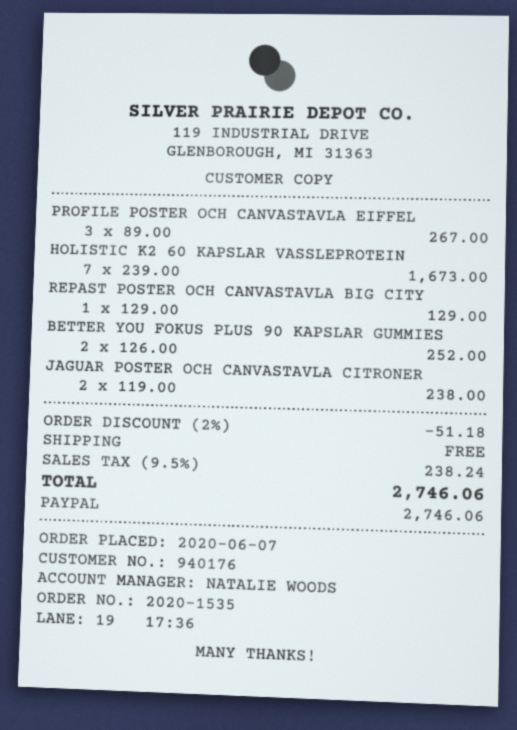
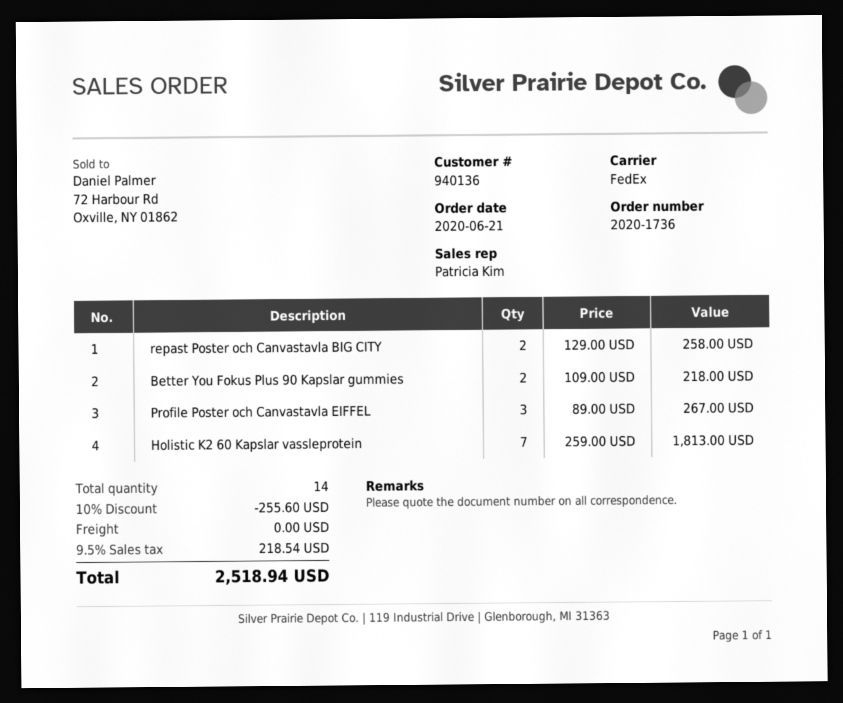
order number: 2020-1535 -> 2020-1736
order date: 2020-06-07 -> 2020-06-21
customer number: 940176 -> 940136
sales rep: NATALIE WOODS -> Patricia Kim
HOLISTIC K2 60 KAPSLAR VASSLEPROTEIN: 7 x 239.00 = 1673.00 -> 7 x 259.00 = 1813.00
REPAST POSTER OCH CANVASTAVLA BIG CITY: 1 x 129.00 = 129.00 -> 2 x 129.00 = 258.00
BETTER YOU FOKUS PLUS 90 KAPSLAR GUMMIES: 2 x 126.00 = 252.00 -> 2 x 109.00 = 218.00
JAGUAR POSTER OCH CANVASTAVLA CITRONER: 2 x 119.00 = 238.00 -> none
discount: 2% = 51.18 -> 10% = 255.60
tax: 9.5% = 238.24 -> 9.5% = 218.54
total: 2746.06 -> 2518.94

